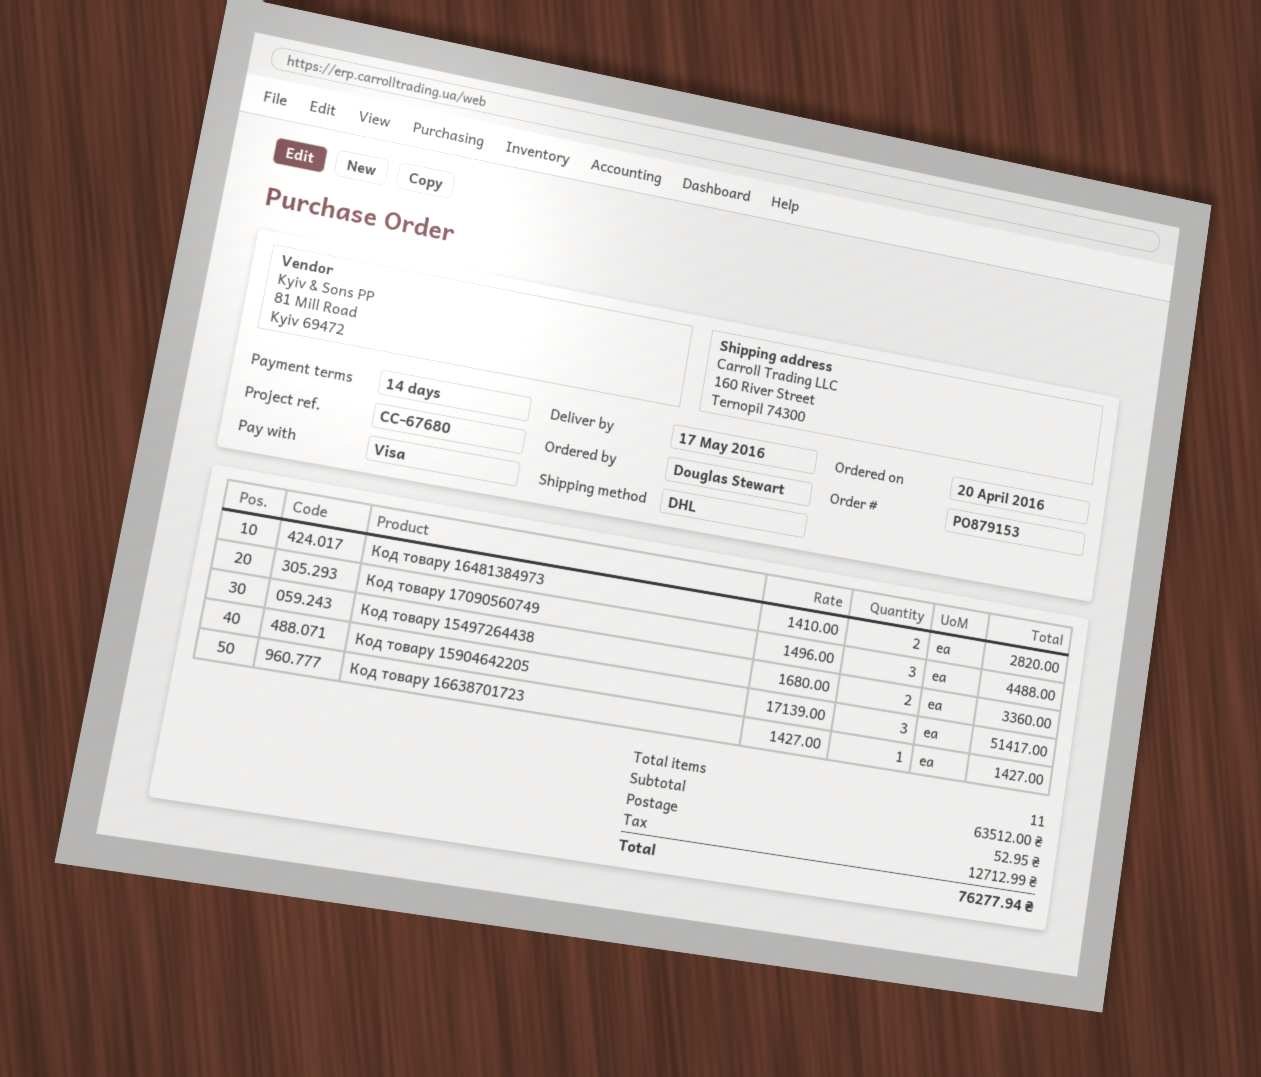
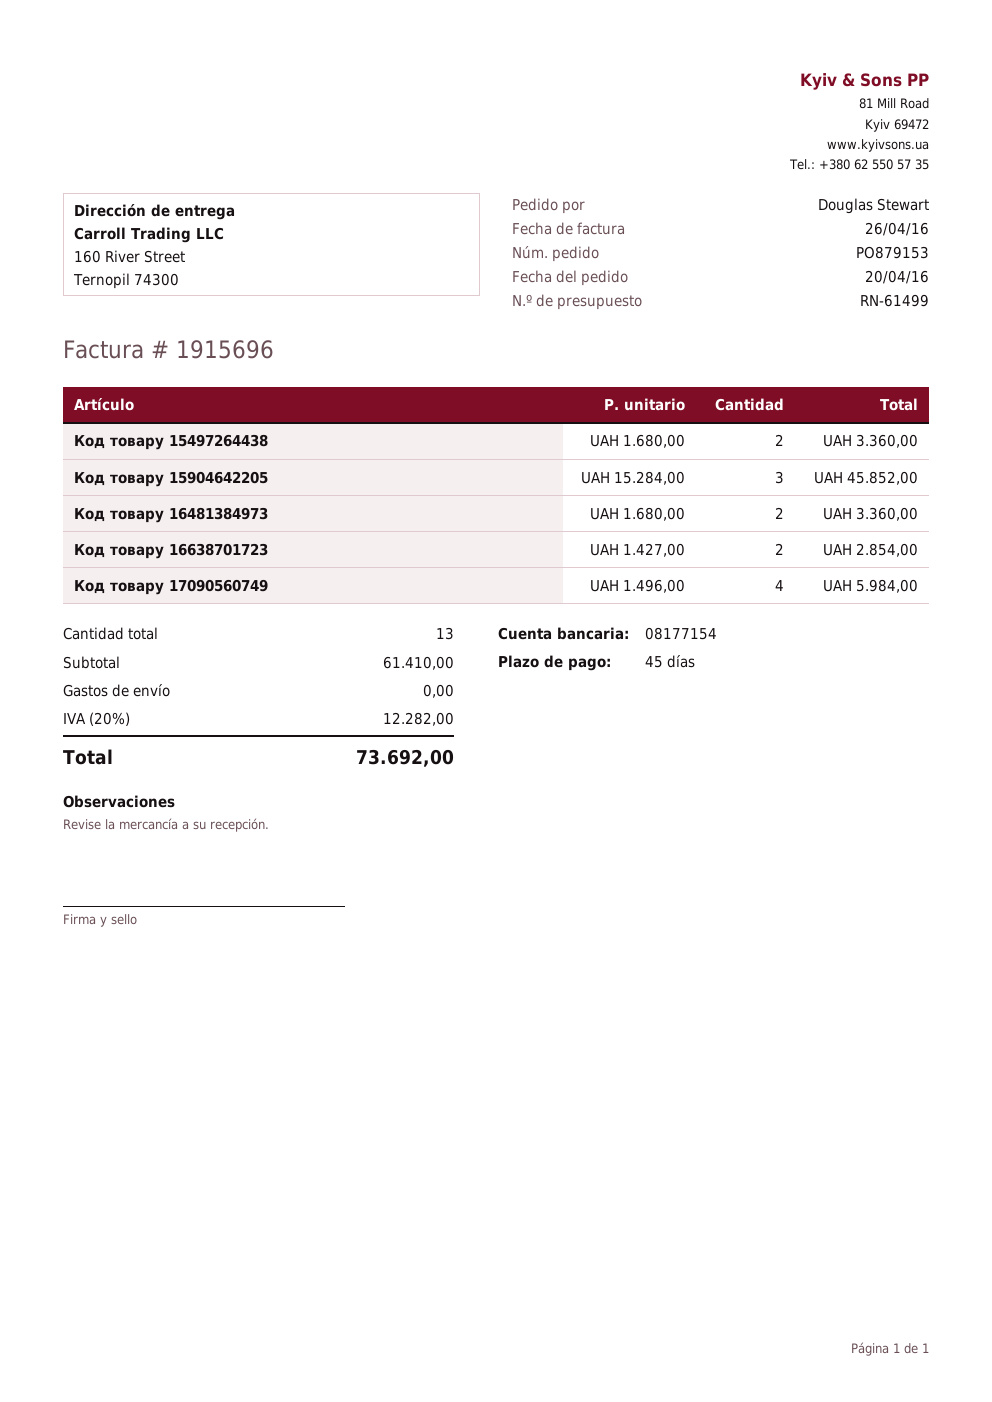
payment terms: 14 days -> 45 days
Код товару 16481384973: 2 x 1410.00 = 2820.00 -> 2 x 1680.00 = 3360.00
Код товару 17090560749: 3 x 1496.00 = 4488.00 -> 4 x 1496.00 = 5984.00
Код товару 15904642205: 3 x 17139.00 = 51417.00 -> 3 x 15284.00 = 45852.00
Код товару 16638701723: 1 x 1427.00 = 1427.00 -> 2 x 1427.00 = 2854.00
total quantity: 11 -> 13
subtotal: 63512.00 -> 61410.00
shipping: 52.95 -> 0.00
tax: 12712.99 -> 12282.00
total: 76277.94 -> 73692.00

